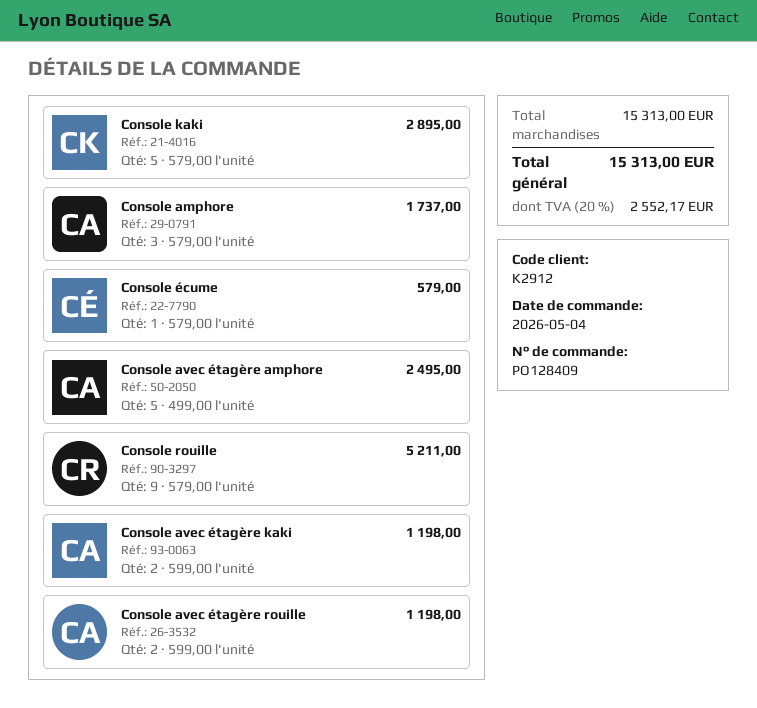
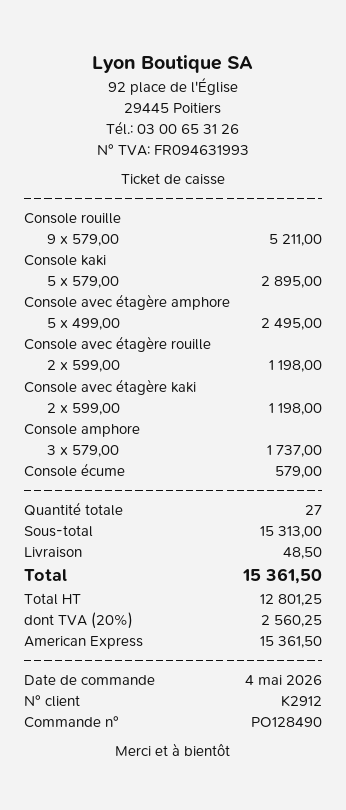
order number: PO128409 -> PO128490
shipping: none -> 48.50
tax: 20% = 2552.17 -> 20% = 2560.25
total: 15313.00 -> 15361.50

